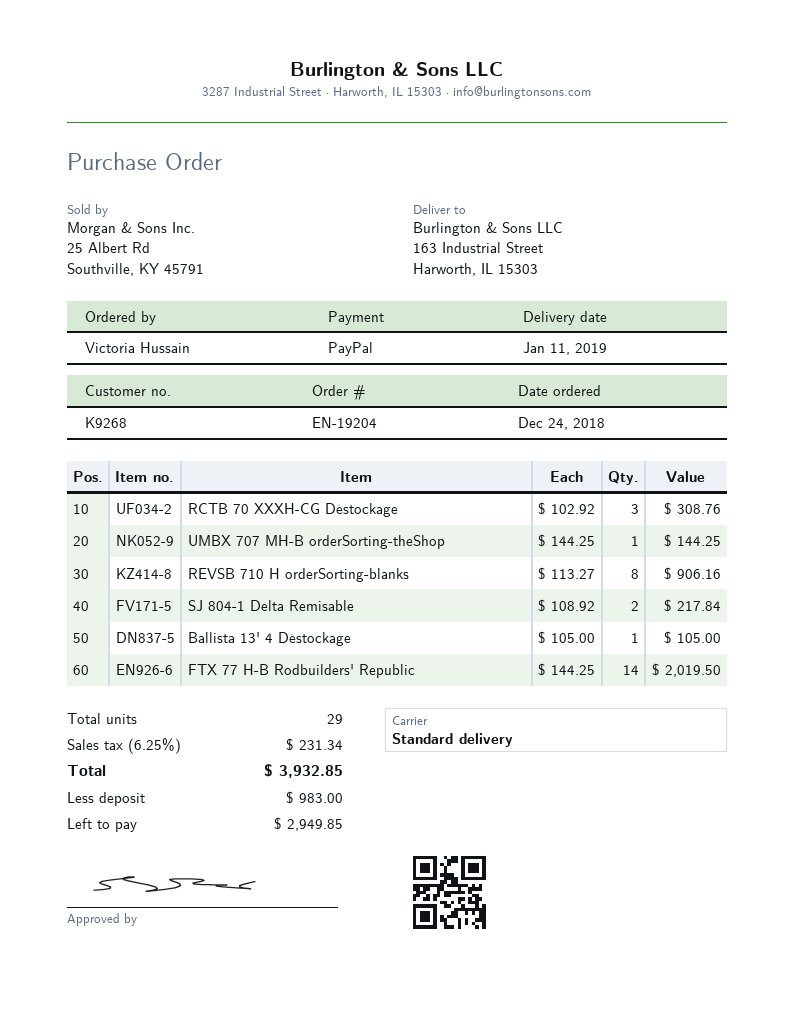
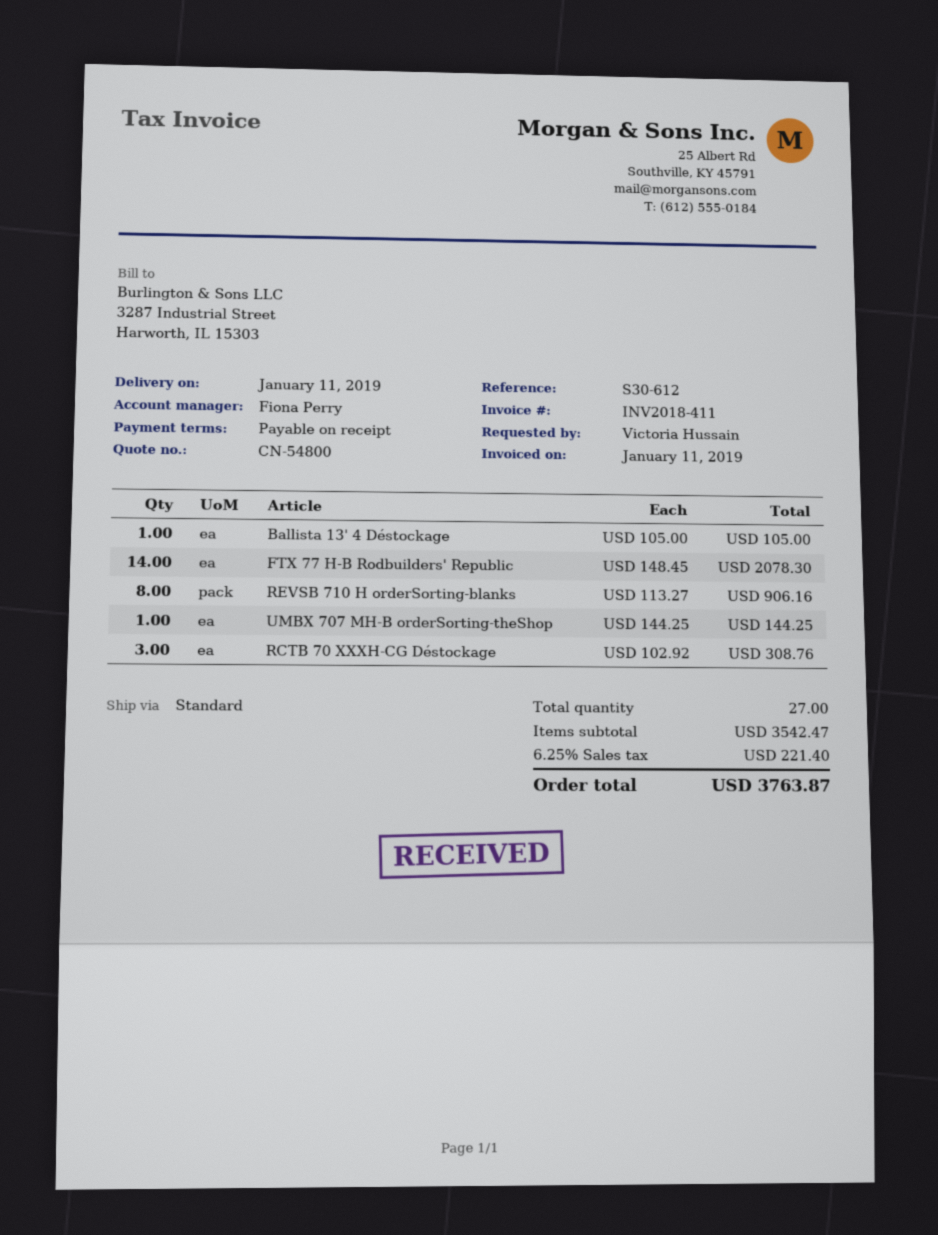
SJ 804-1 Delta Remisable: 2 x 108.92 = 217.84 -> none
FTX 77 H-B Rodbuilders' Republic: 14 x 144.25 = 2019.50 -> 14 x 148.45 = 2078.30
total quantity: 29 -> 27
tax: 6.25% = 231.34 -> 6.25% = 221.40
total: 3932.85 -> 3763.87

